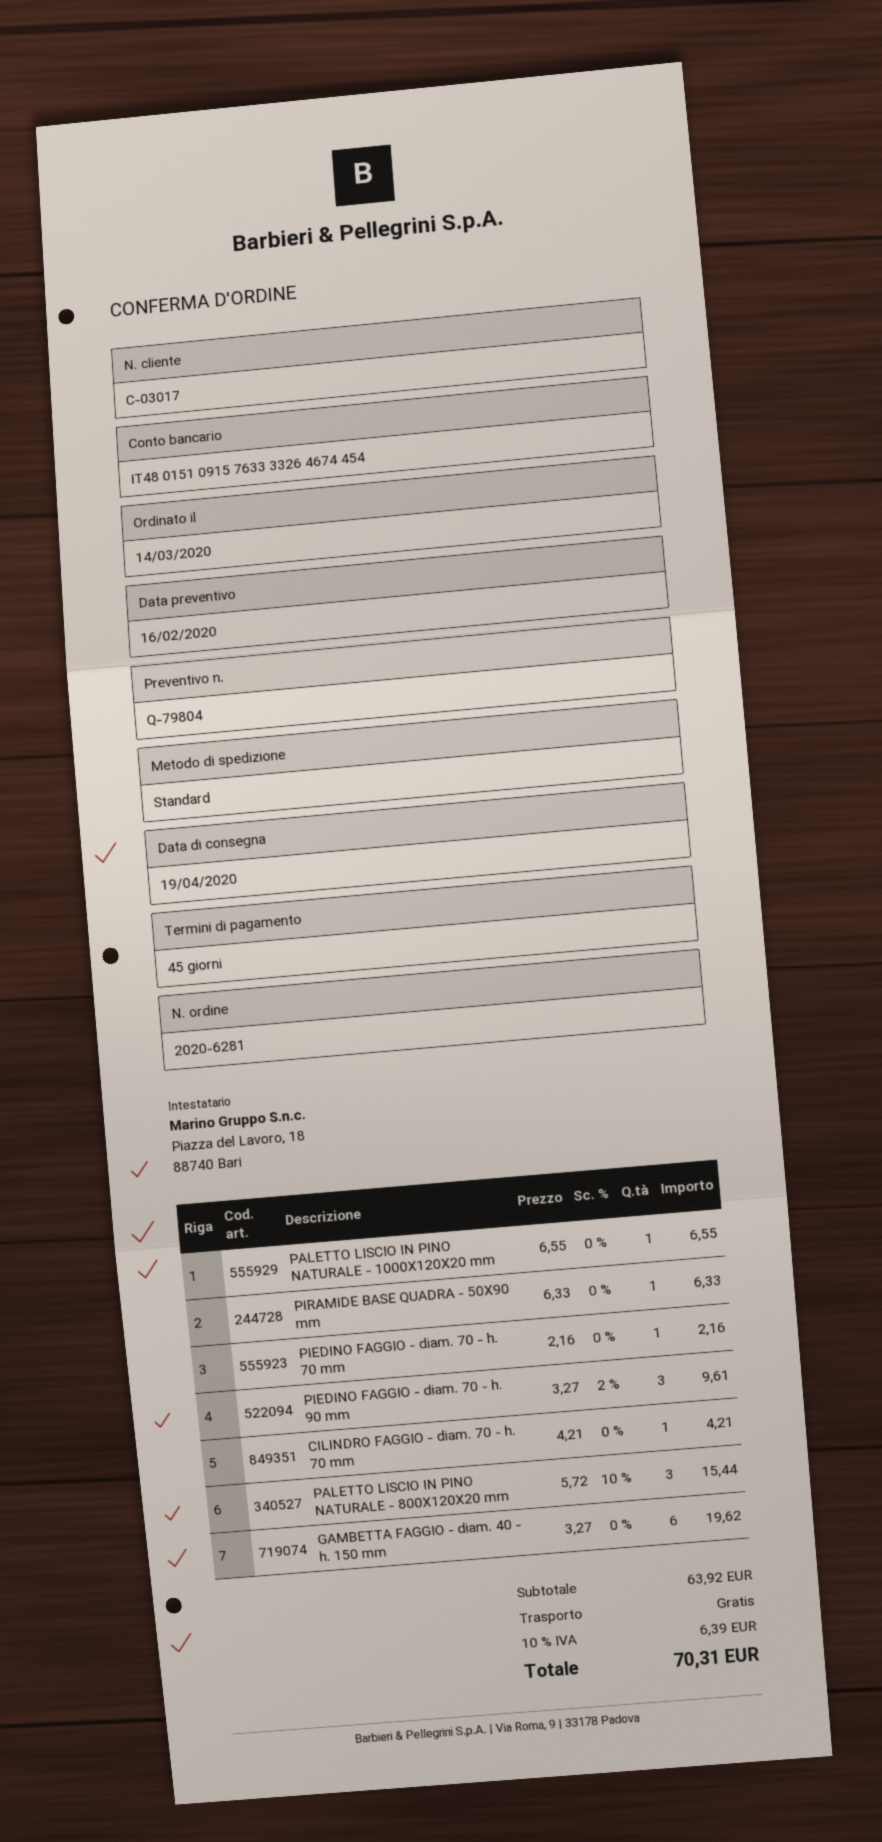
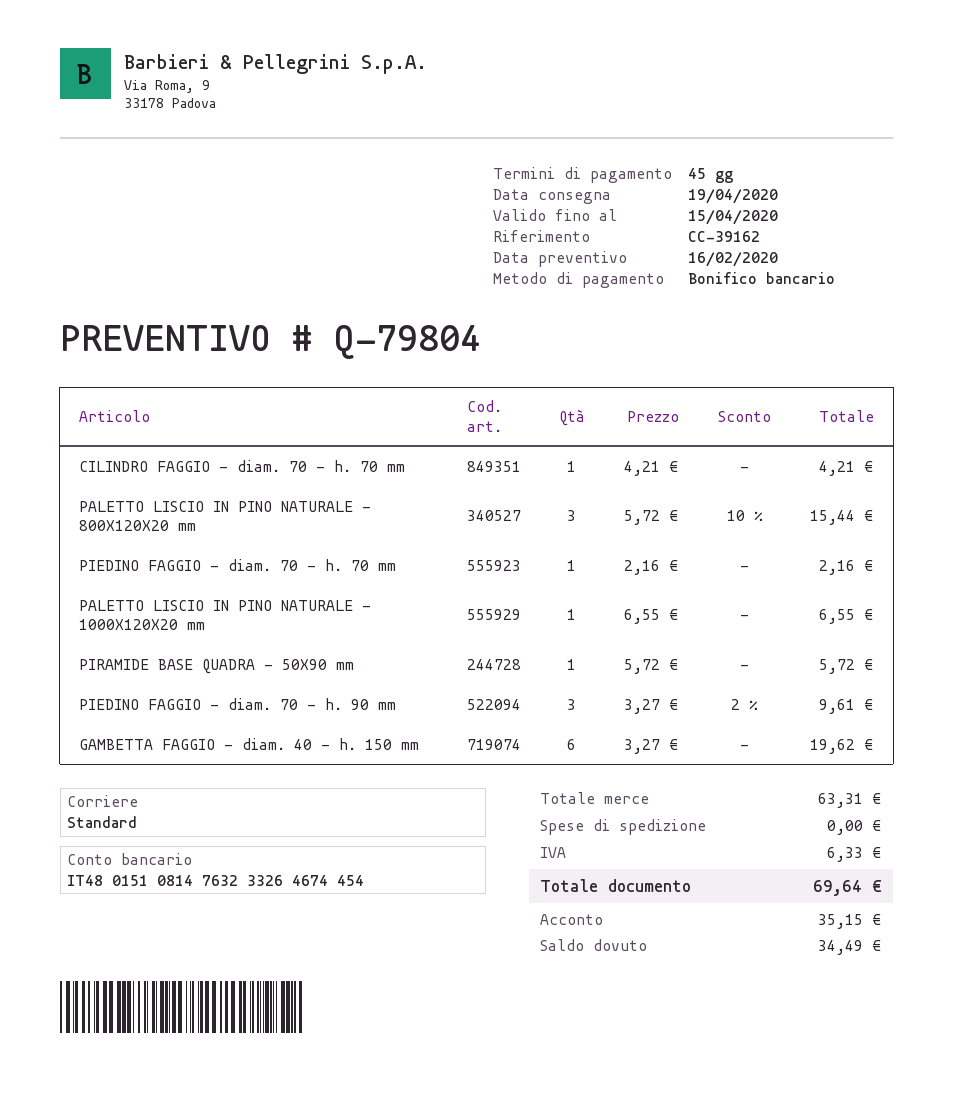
bank account: IT4801510915763333264674454 -> IT4801510814763233264674454
PIRAMIDE BASE QUADRA - 50X90 mm: 1 x 6.33 = 6.33 -> 1 x 5.72 = 5.72
subtotal: 63.92 -> 63.31
tax: 6.39 -> 6.33
total: 70.31 -> 69.64

